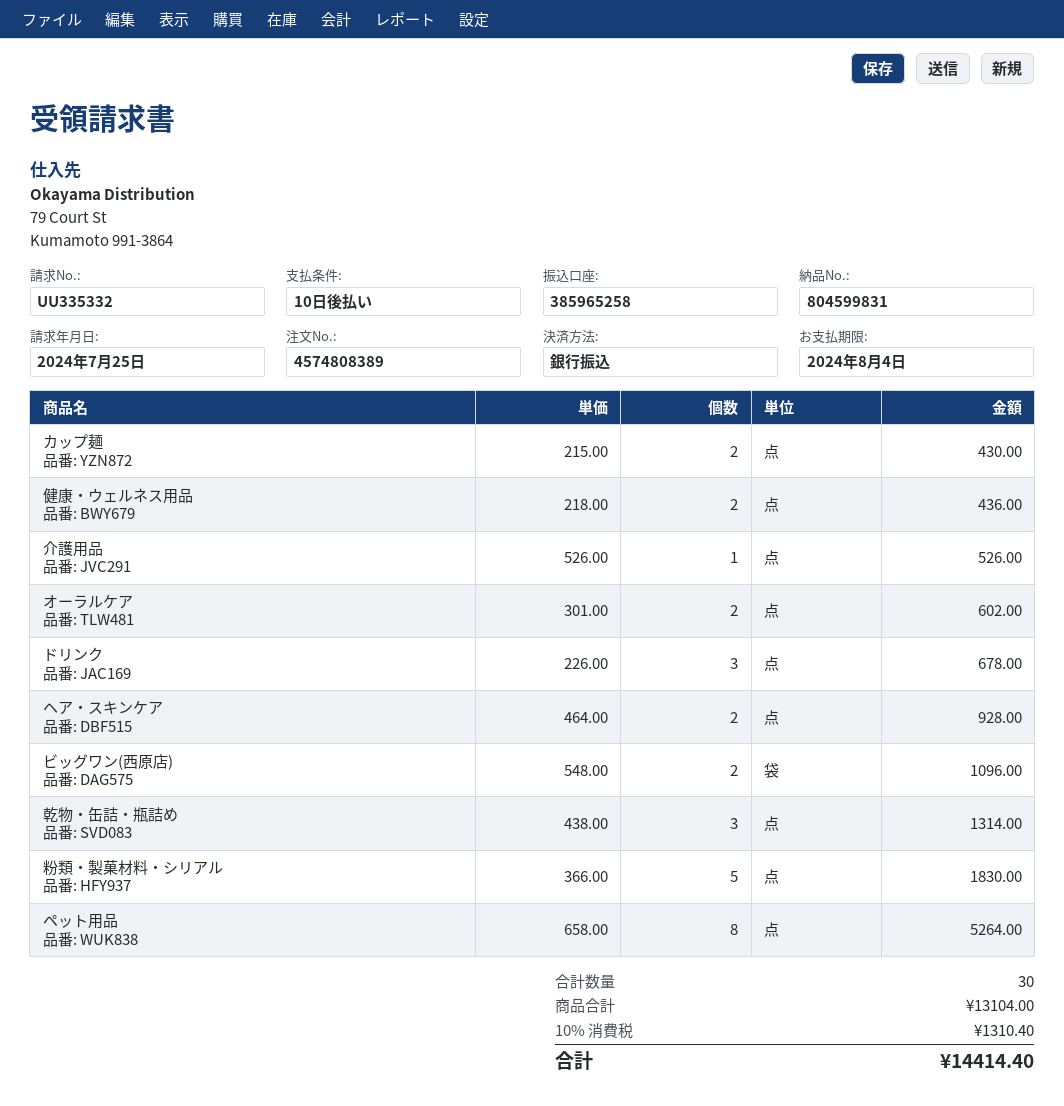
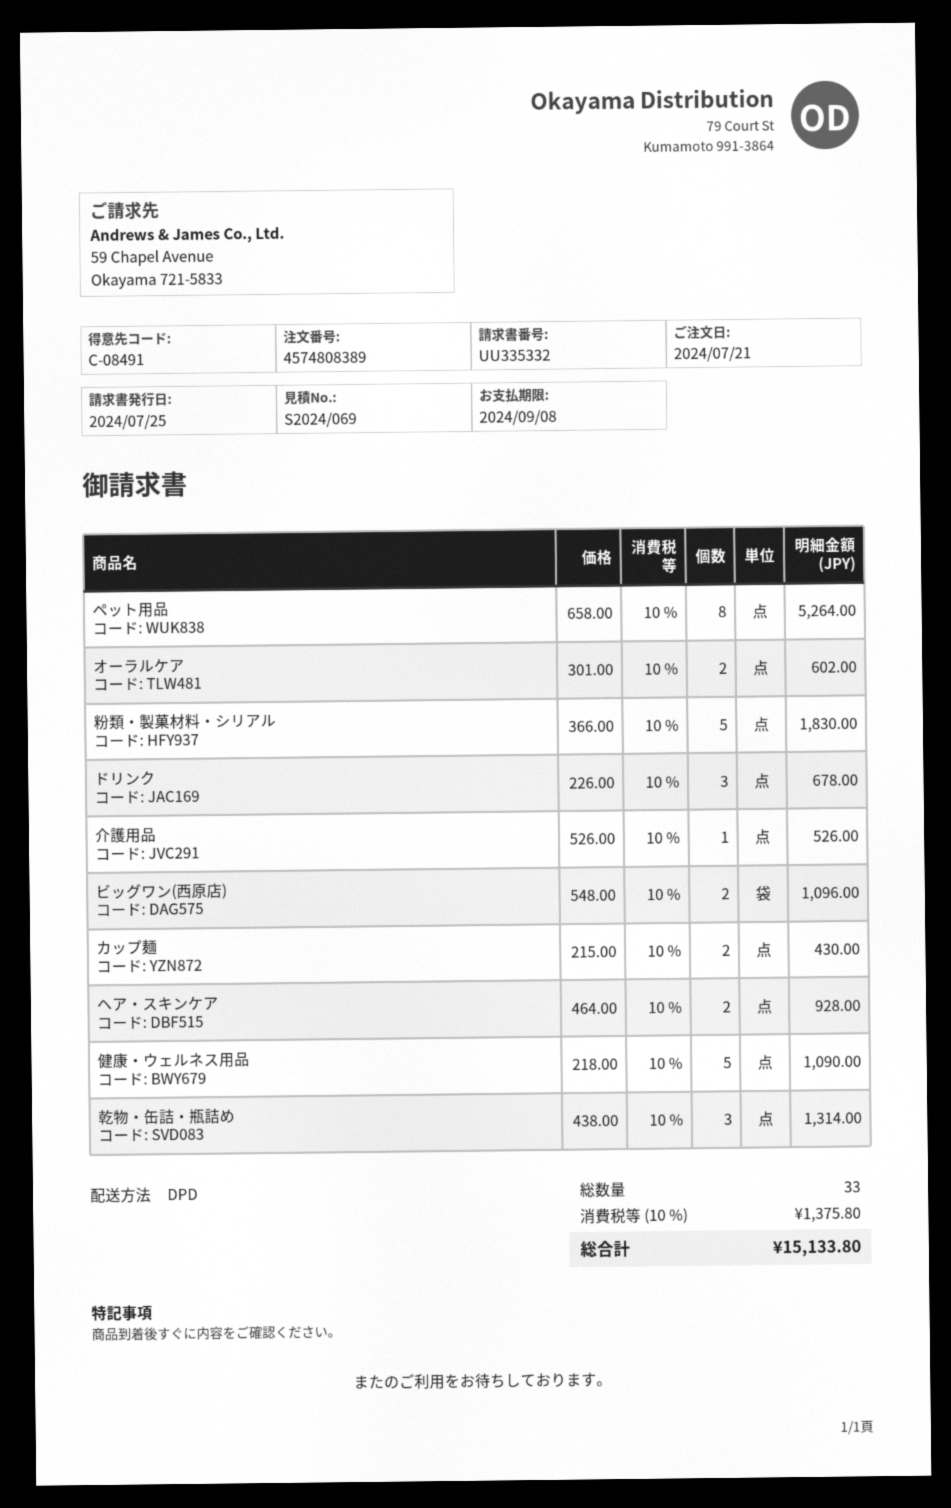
due date: 2024-08-04 -> 2024-09-08
健康・ウェルネス用品: 2 x 218.00 = 436.00 -> 5 x 218.00 = 1090.00
total quantity: 30 -> 33
tax: 10% = 1310.40 -> 10% = 1375.80
total: 14414.40 -> 15133.80

